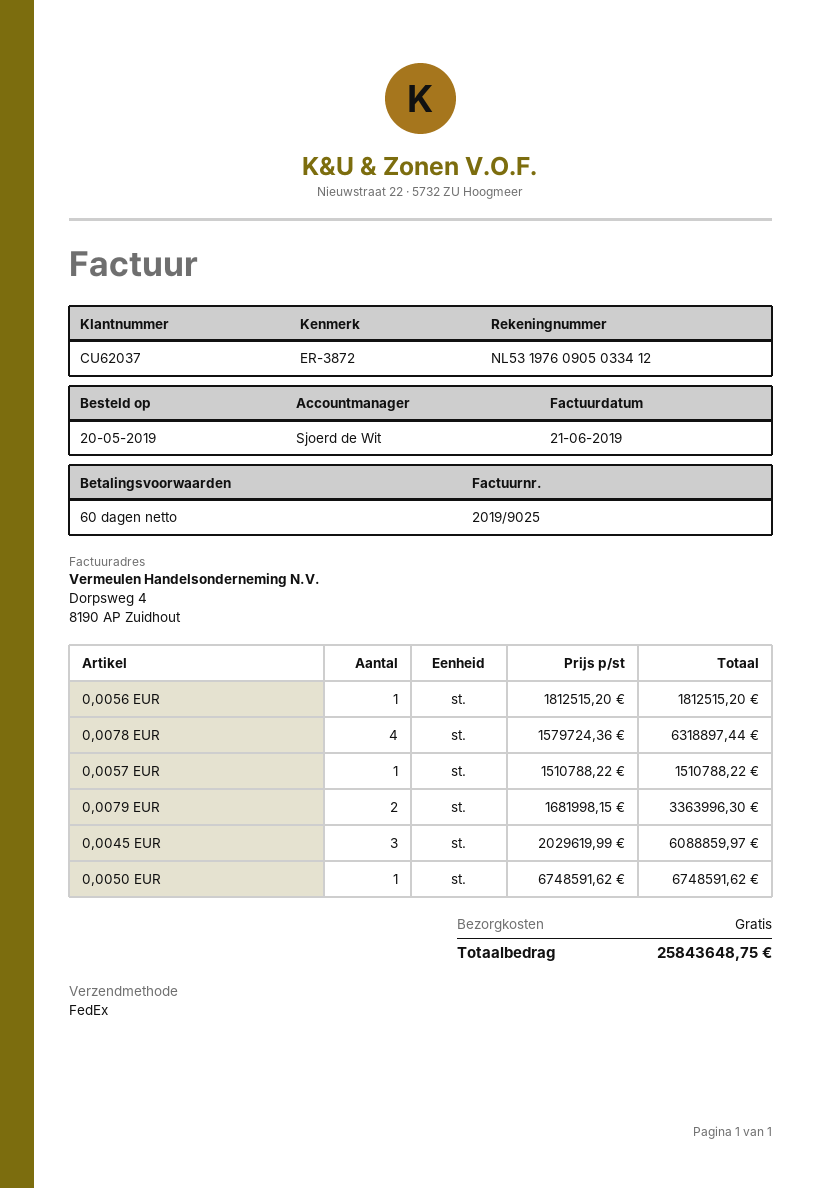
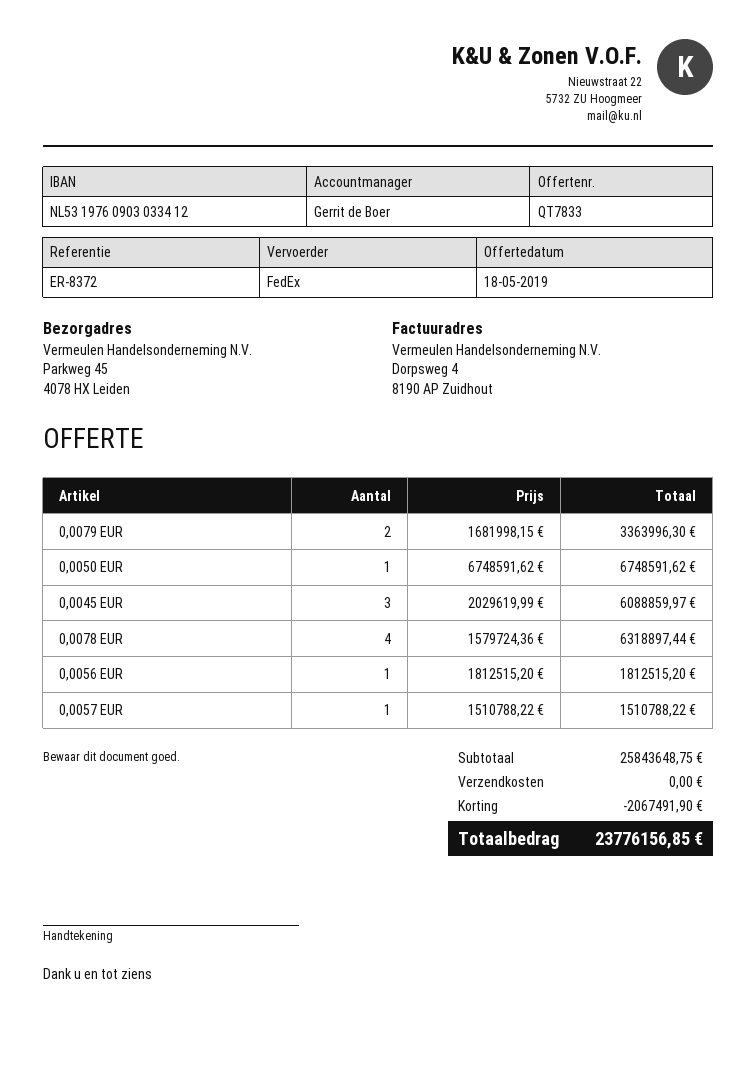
reference: ER-3872 -> ER-8372
sales rep: Sjoerd de Wit -> Gerrit de Boer
bank account: NL5319760905033412 -> NL5319760903033412
discount: none -> 2067491.90
total: 25843648.75 -> 23776156.85

